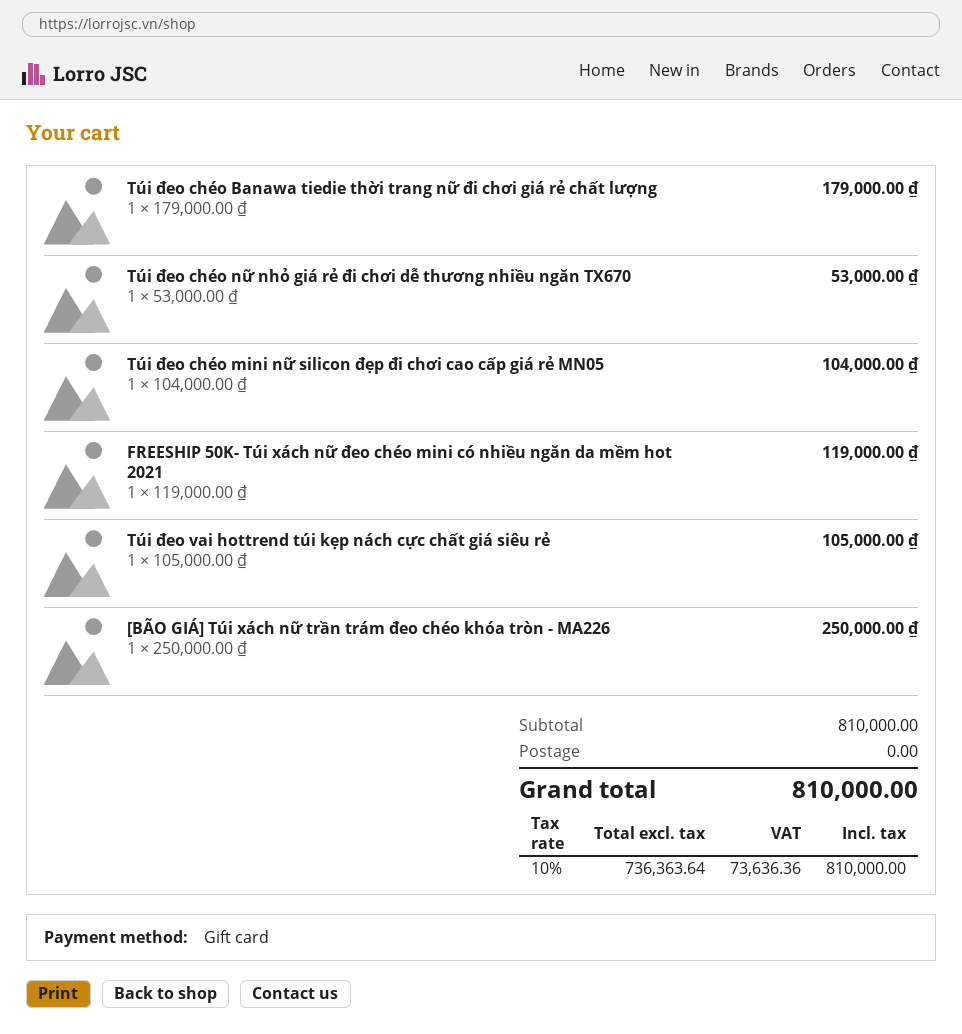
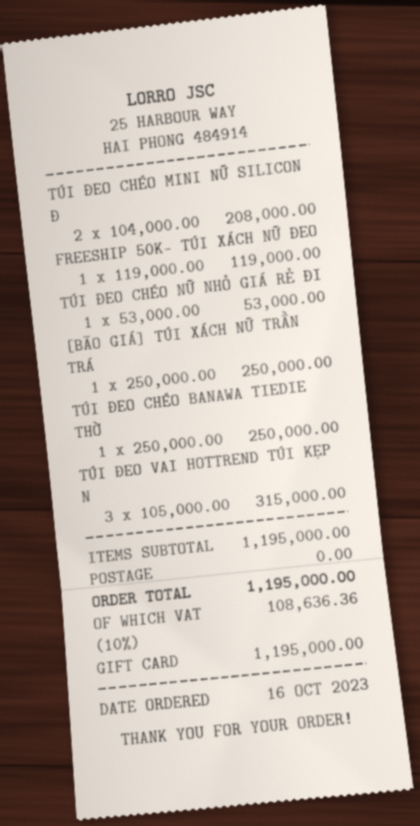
Túi đeo chéo Banawa tiedie thời trang nữ đi chơi giá rẻ chất lượng: 1 x 179000.00 = 179000.00 -> 1 x 250000.00 = 250000.00
Túi đeo chéo mini nữ silicon đẹp đi chơi cao cấp giá rẻ MN05: 1 x 104000.00 = 104000.00 -> 2 x 104000.00 = 208000.00
Túi đeo vai hottrend túi kẹp nách cực chất giá siêu rẻ: 1 x 105000.00 = 105000.00 -> 3 x 105000.00 = 315000.00
subtotal: 810000.00 -> 1195000.00
tax: 10% = 73636.36 -> 10% = 108636.36
total: 810000.00 -> 1195000.00

